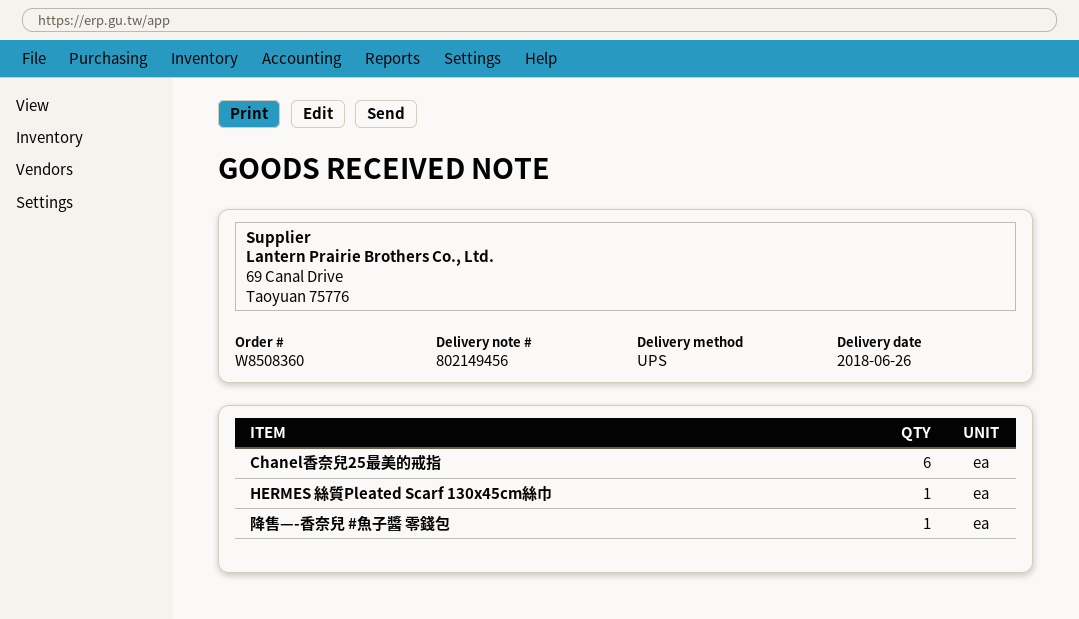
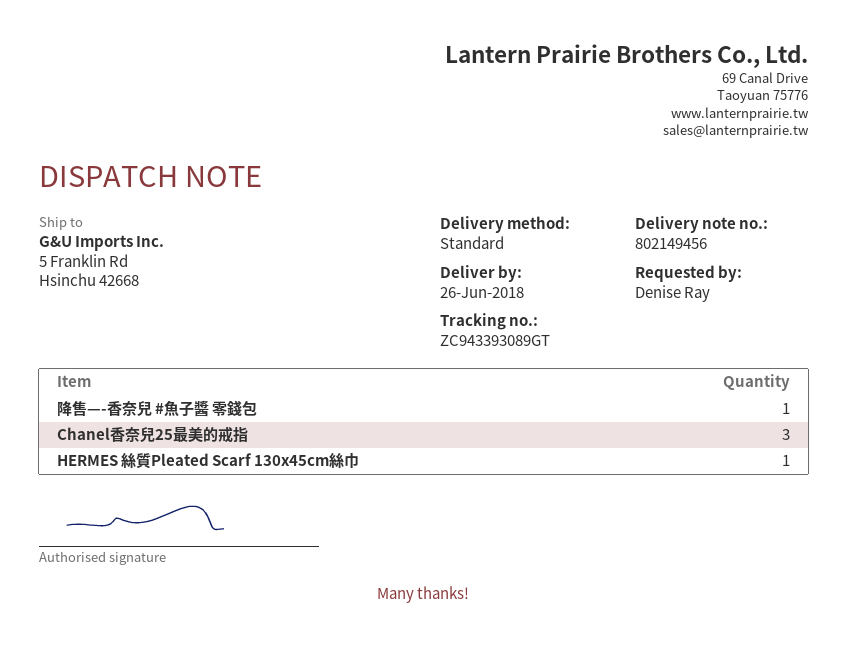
shipping method: UPS -> standard
Chanel香奈兒25最美的戒指: 6 -> 3

